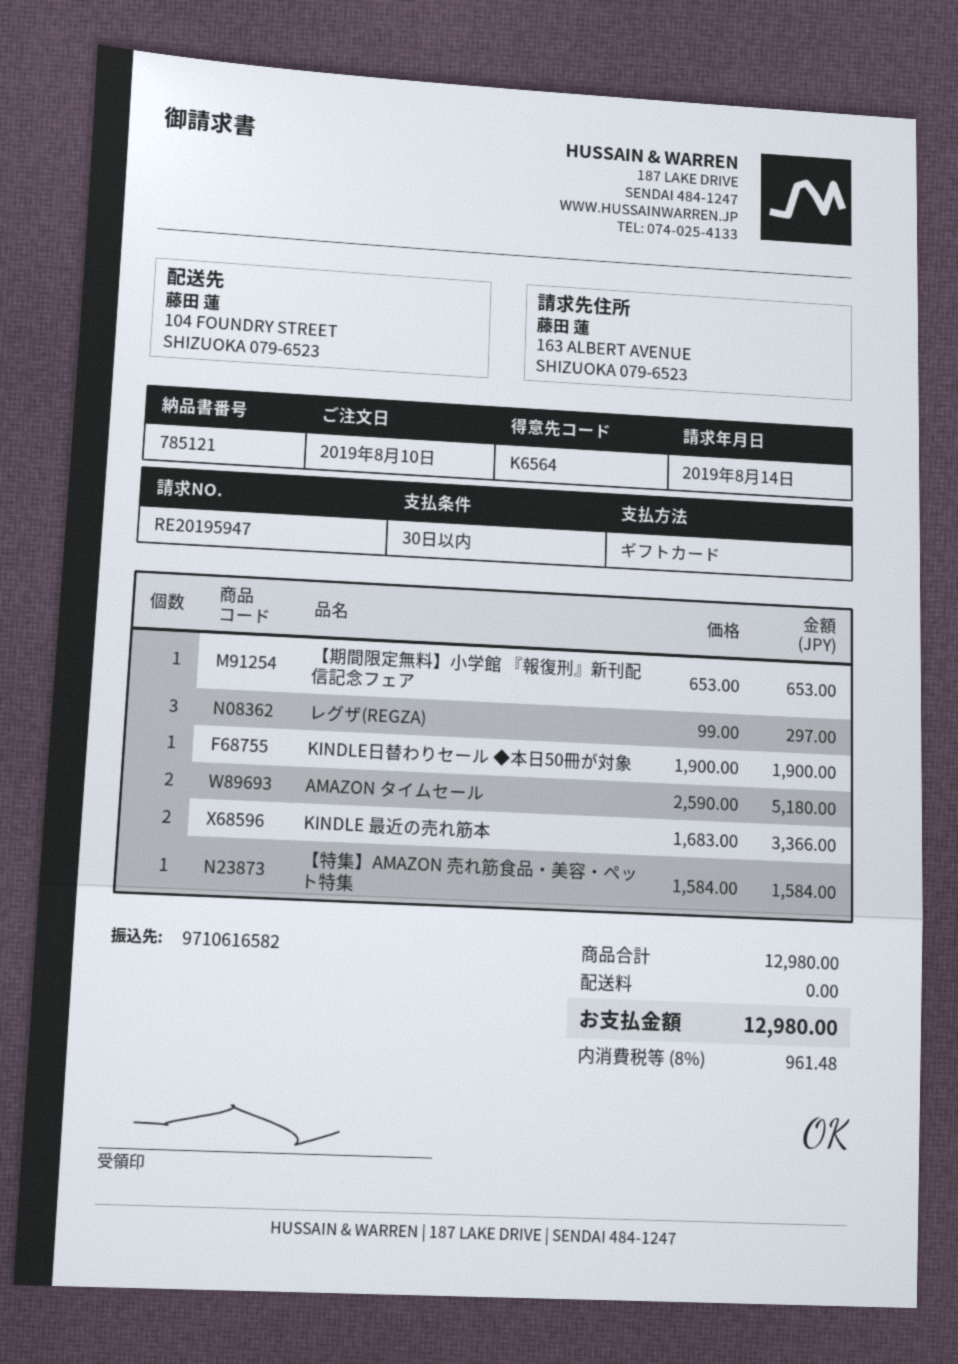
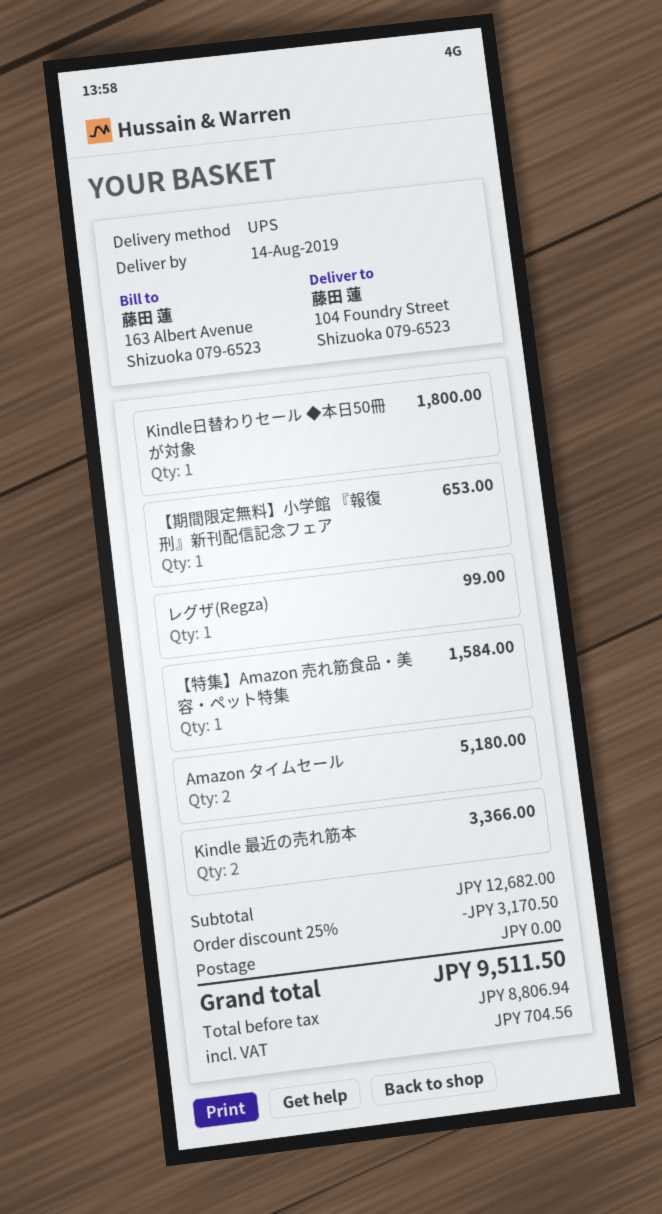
レグザ(REGZA): 3 for 297.00 -> 1 for 99.00
KINDLE日替わりセール ◆本日50冊が対象: 1 for 1900.00 -> 1 for 1800.00
subtotal: 12980.00 -> 12682.00
discount: none -> 25% = 3170.50
tax: 961.48 -> 704.56
total: 12980.00 -> 9511.50

